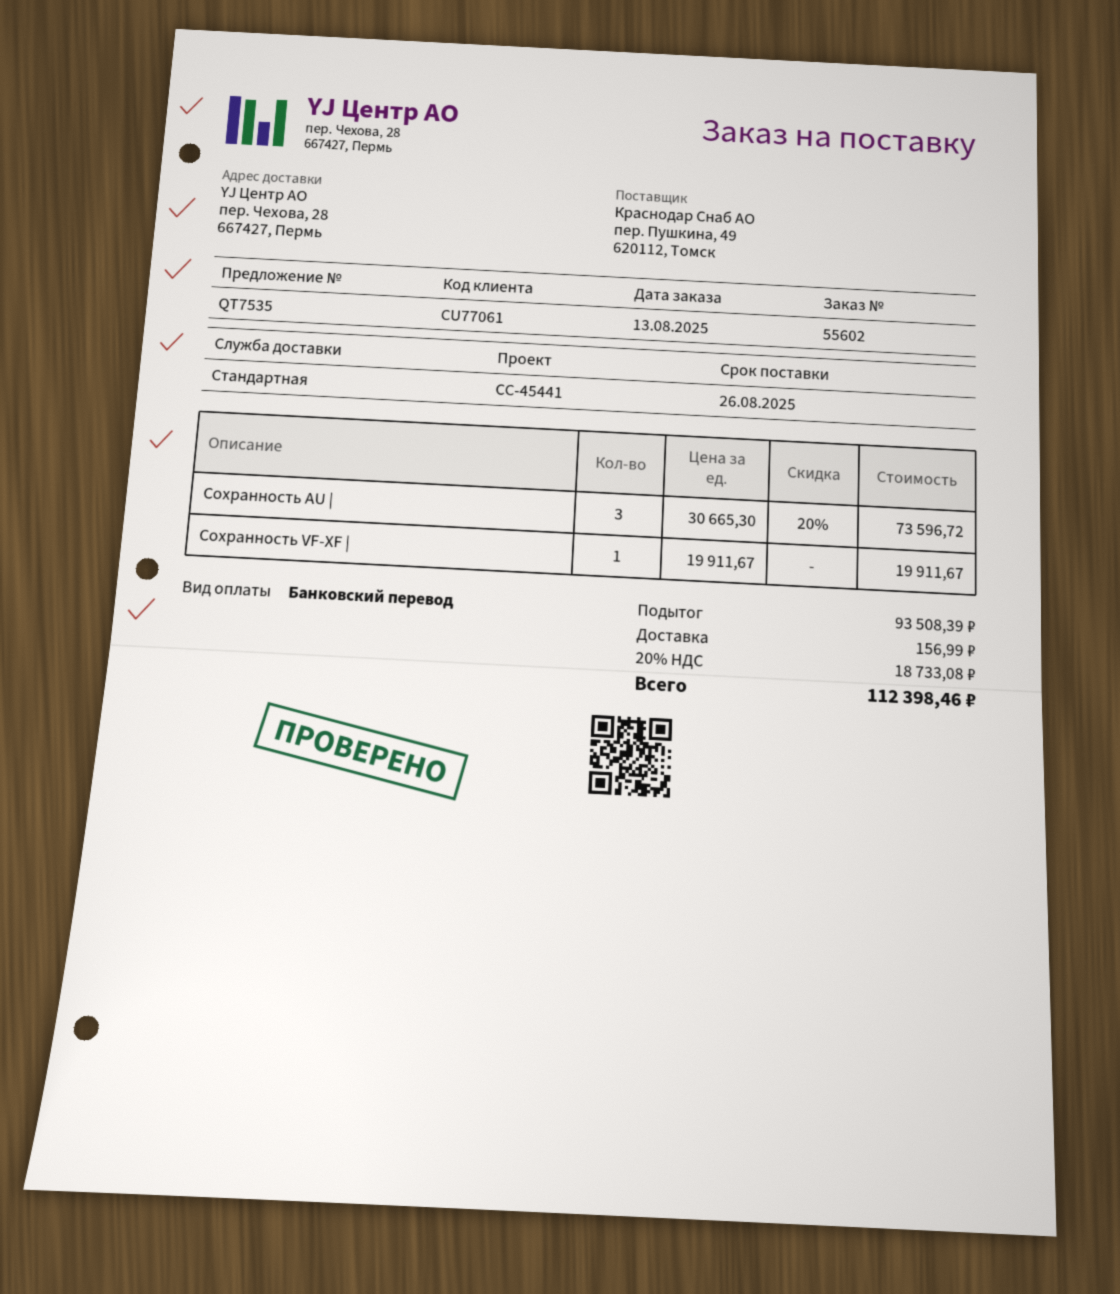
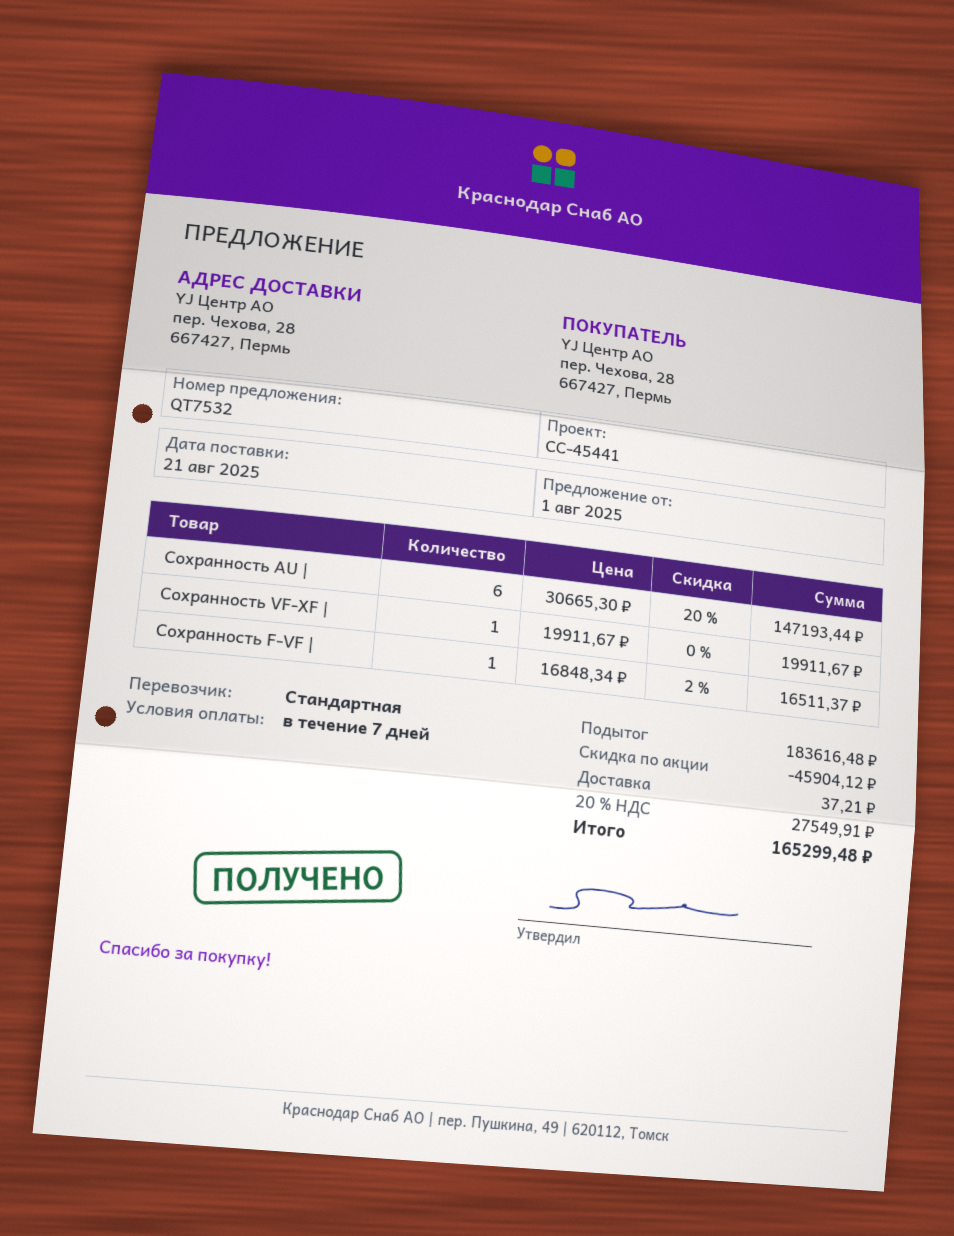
quote number: QT7535 -> QT7532
delivery date: 2025-08-26 -> 2025-08-21
Сохранность AU |: 3 x 30665.30 - 20% = 73596.72 -> 6 x 30665.30 - 20% = 147193.44
Сохранность F-VF |: none -> 1 x 16848.34 - 2% = 16511.37
subtotal: 93508.39 -> 183616.48
discount: none -> 45904.12
shipping: 156.99 -> 37.21
tax: 20% = 18733.08 -> 20% = 27549.91
total: 112398.46 -> 165299.48

